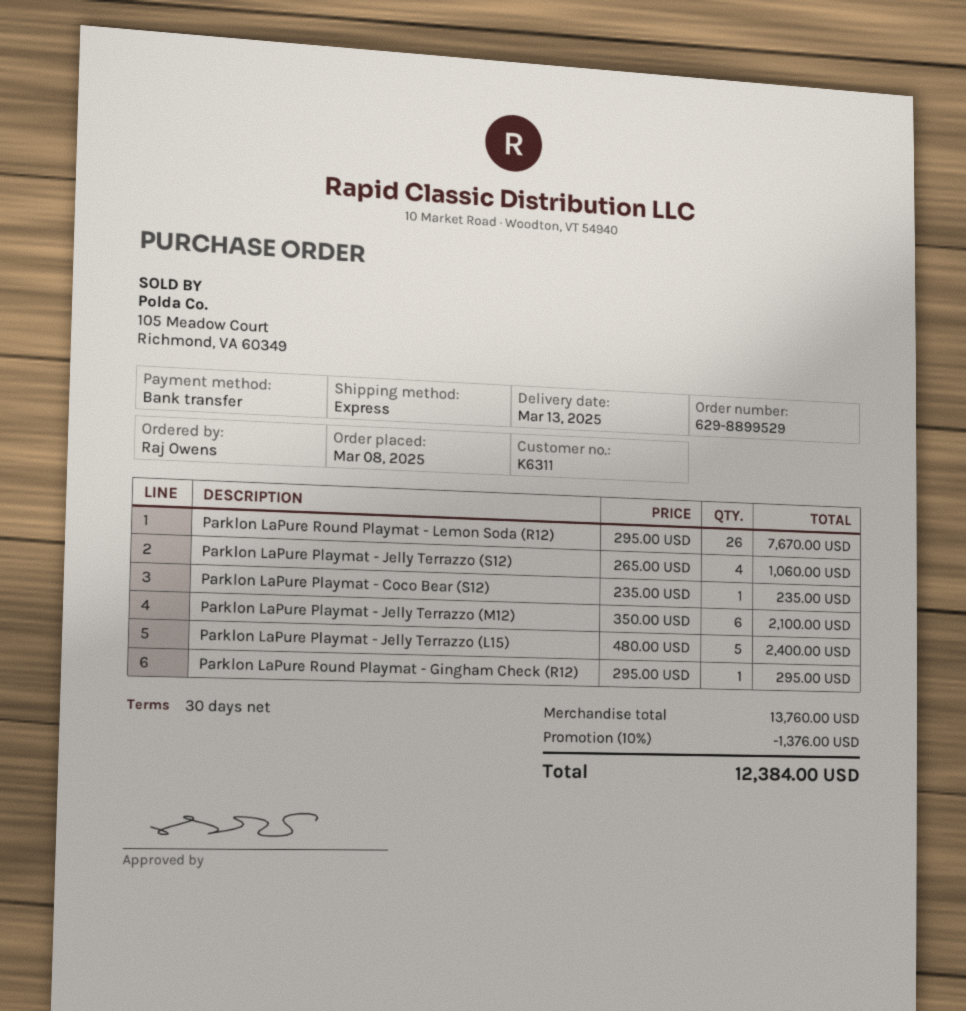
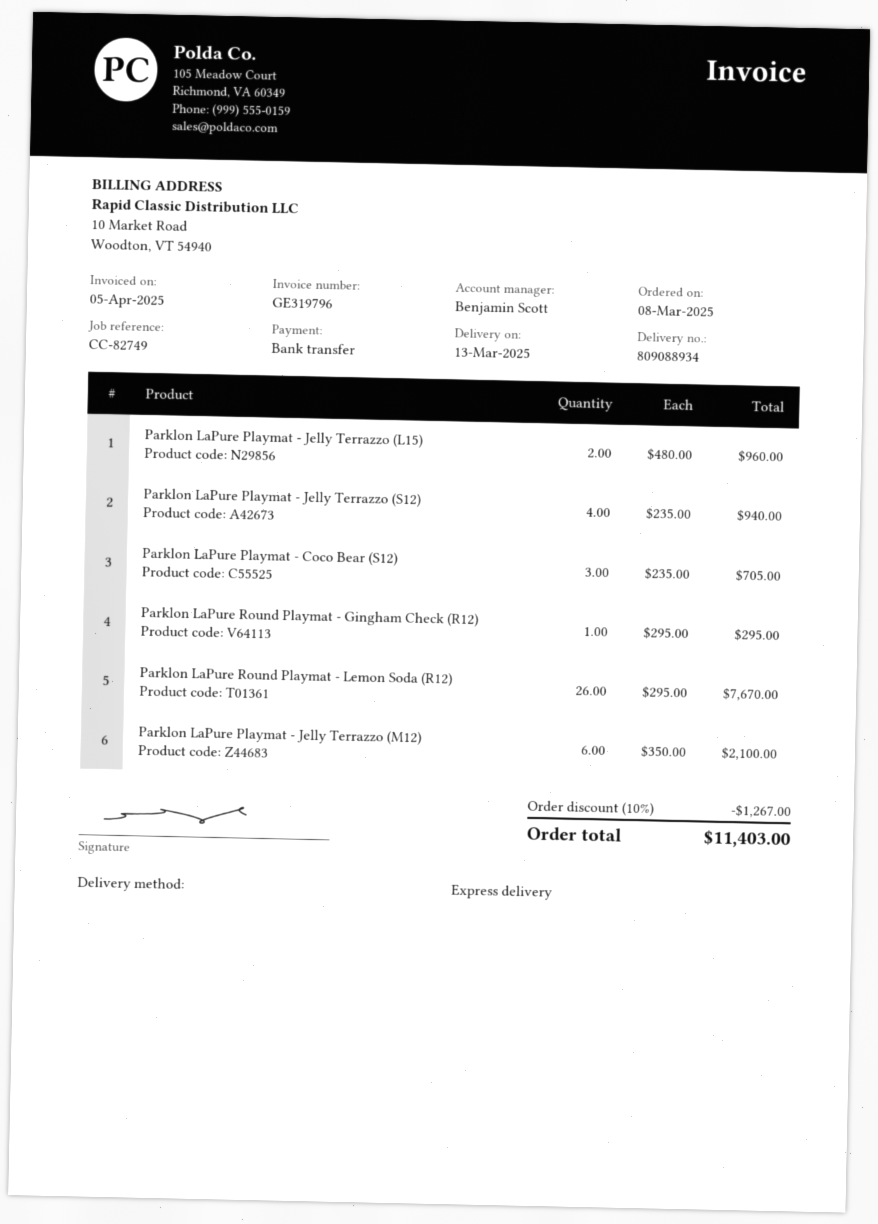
Parklon LaPure Playmat - Jelly Terrazzo (S12): 4 x 265.00 = 1060.00 -> 4 x 235.00 = 940.00
Parklon LaPure Playmat - Coco Bear (S12): 1 x 235.00 = 235.00 -> 3 x 235.00 = 705.00
Parklon LaPure Playmat - Jelly Terrazzo (L15): 5 x 480.00 = 2400.00 -> 2 x 480.00 = 960.00
discount: 10% = 1376.00 -> 10% = 1267.00
total: 12384.00 -> 11403.00

